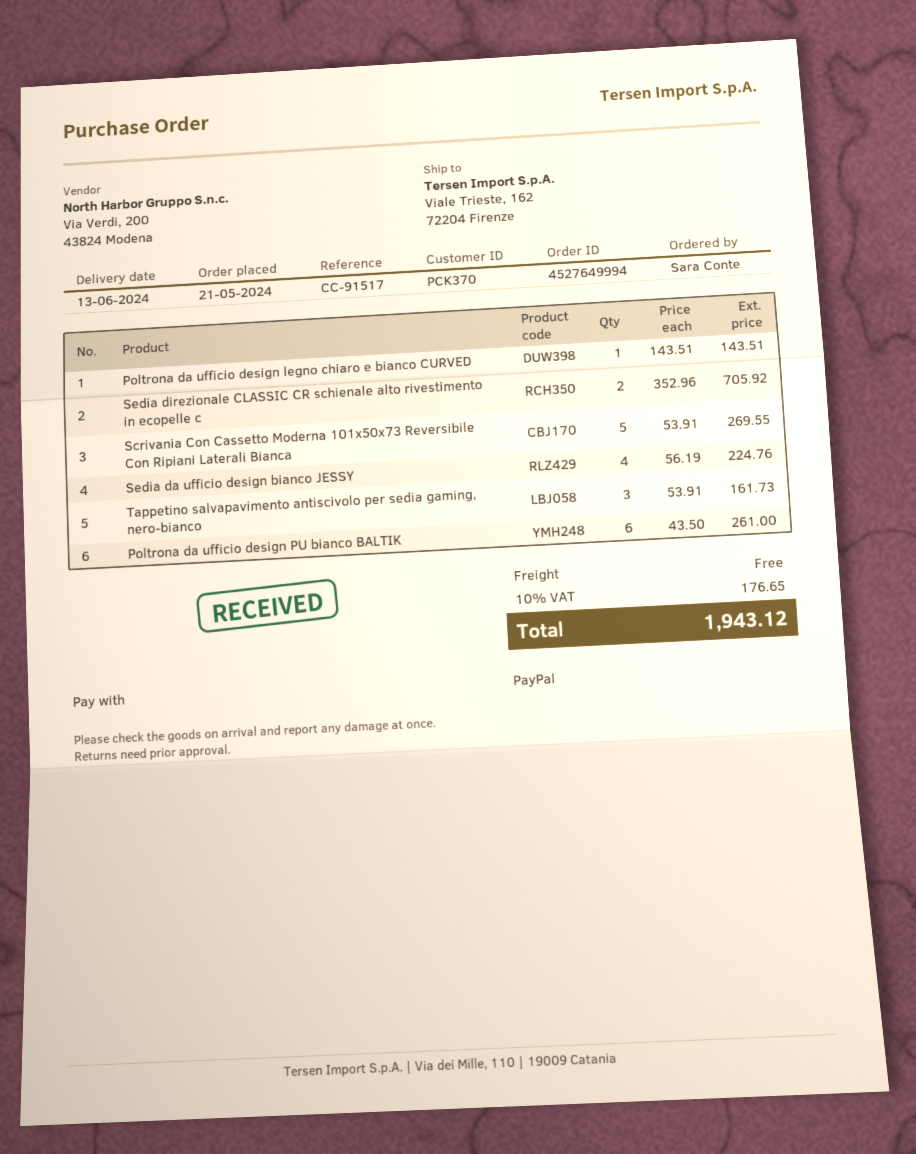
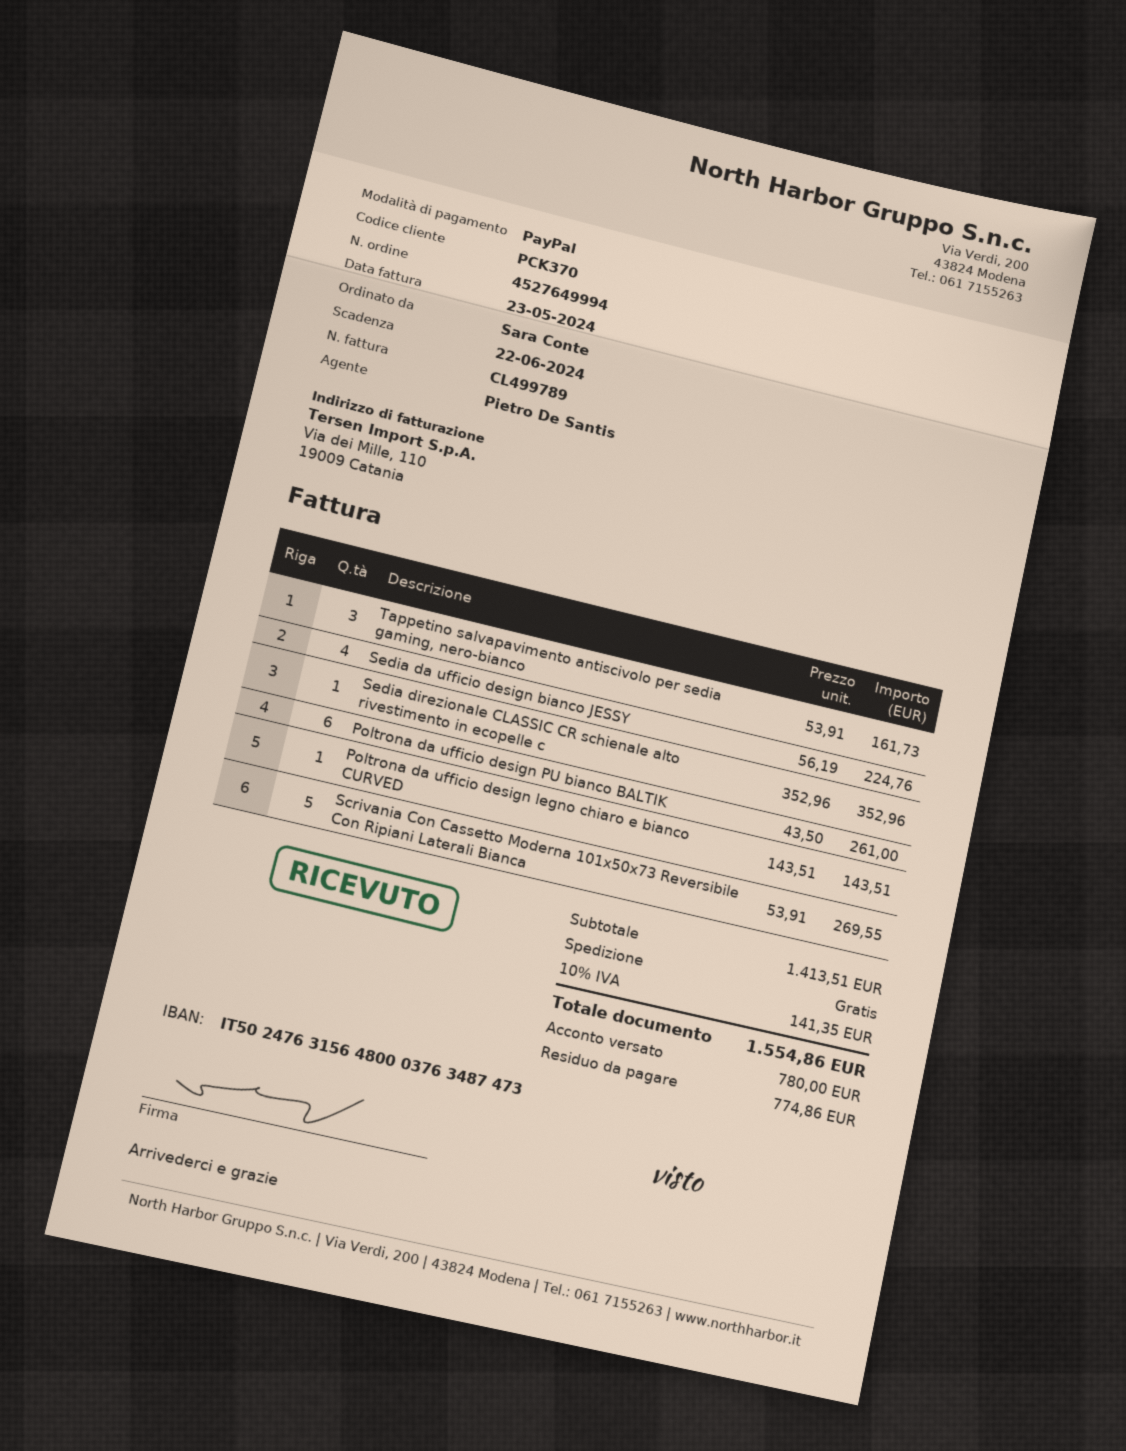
Sedia direzionale CLASSIC CR schienale alto rivestimento in ecopelle c: 2 x 352.96 = 705.92 -> 1 x 352.96 = 352.96
tax: 10% = 176.65 -> 10% = 141.35
total: 1943.12 -> 1554.86

